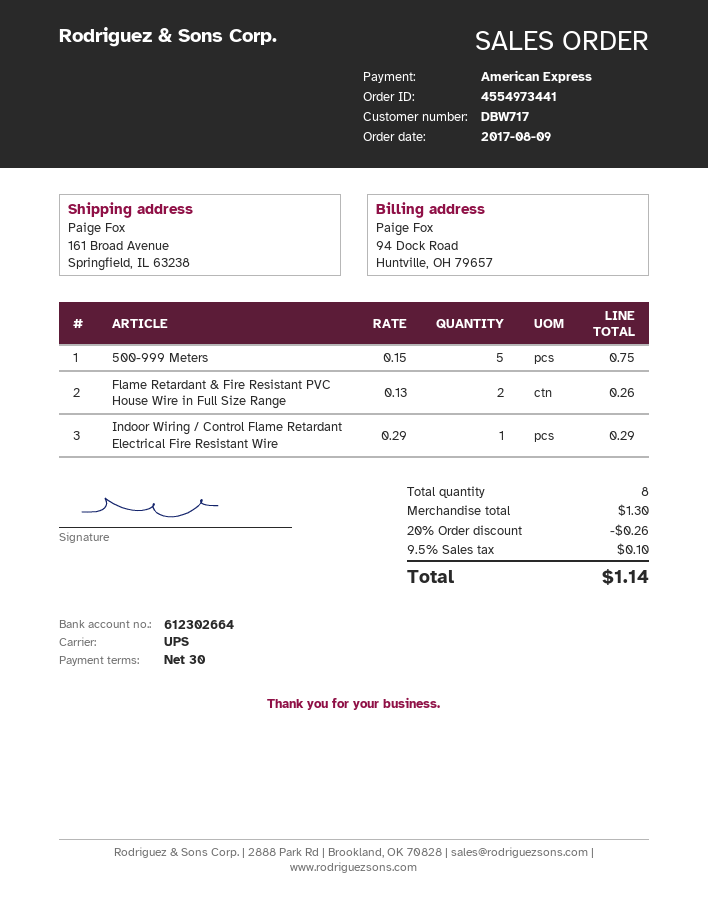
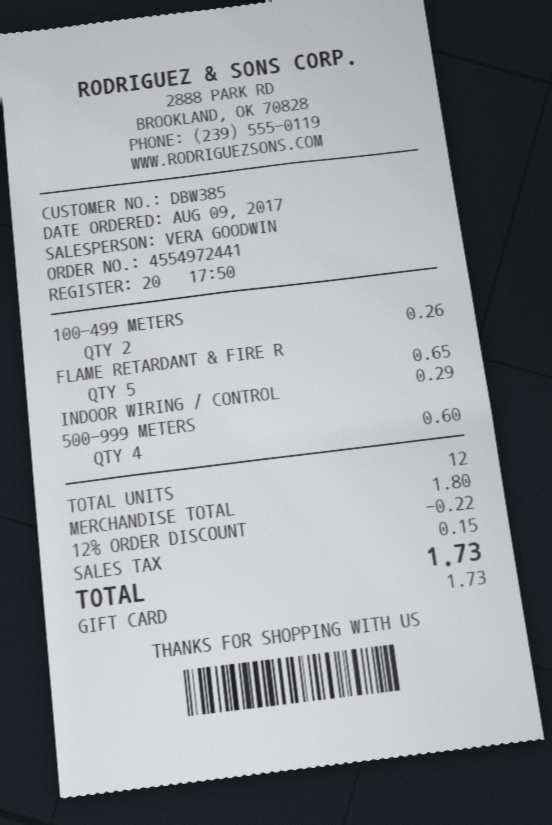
order number: 4554973441 -> 4554972441
customer number: DBW717 -> DBW385
payment method: American Express -> gift card
500-999 Meters: 5 for 0.75 -> 4 for 0.60
Flame Retardant & Fire Resistant PVC House Wire in Full Size Range: 2 for 0.26 -> 5 for 0.65
100-499 METERS: none -> 2 for 0.26
total quantity: 8 -> 12
subtotal: 1.30 -> 1.80
discount: 20% = 0.26 -> 12% = 0.22
tax: 0.10 -> 0.15
total: 1.14 -> 1.73

